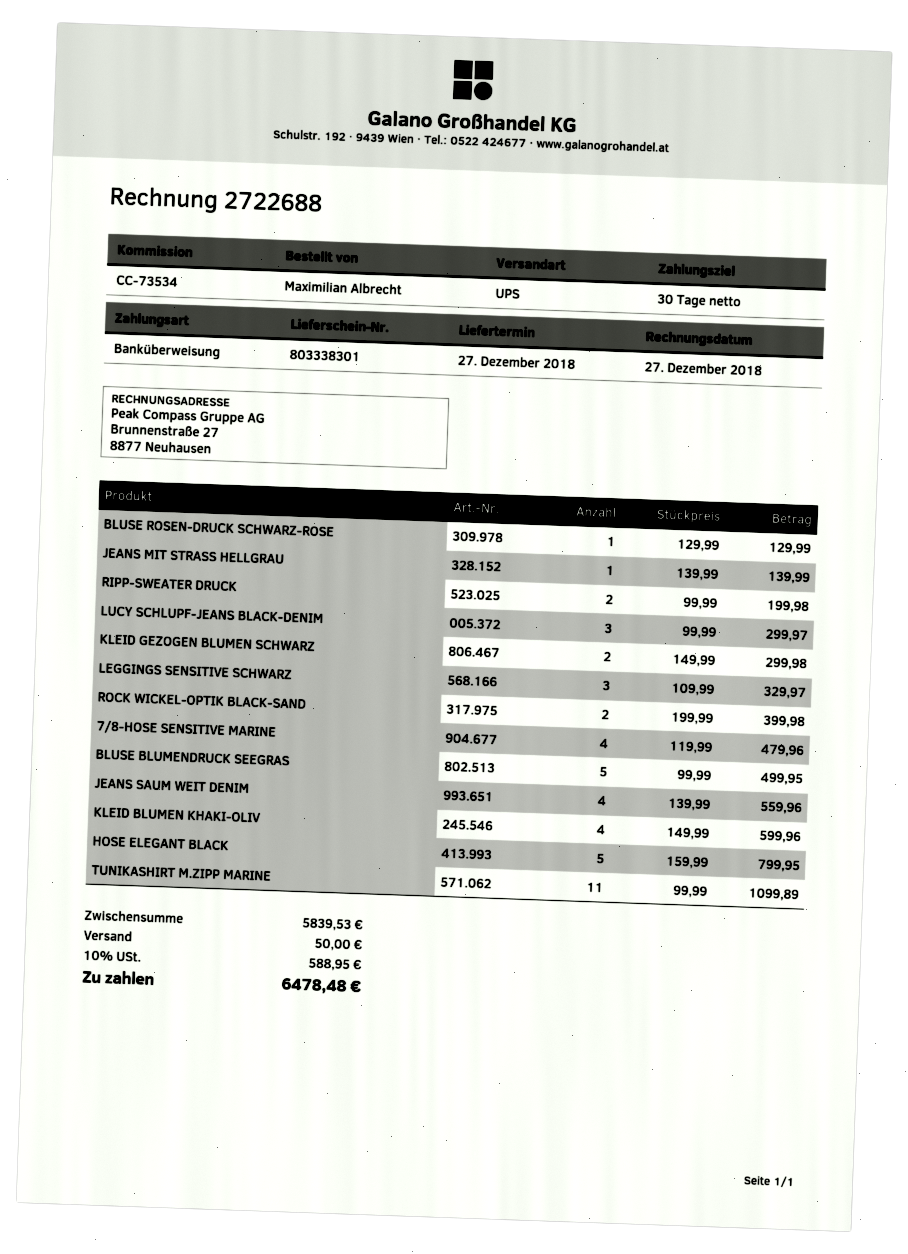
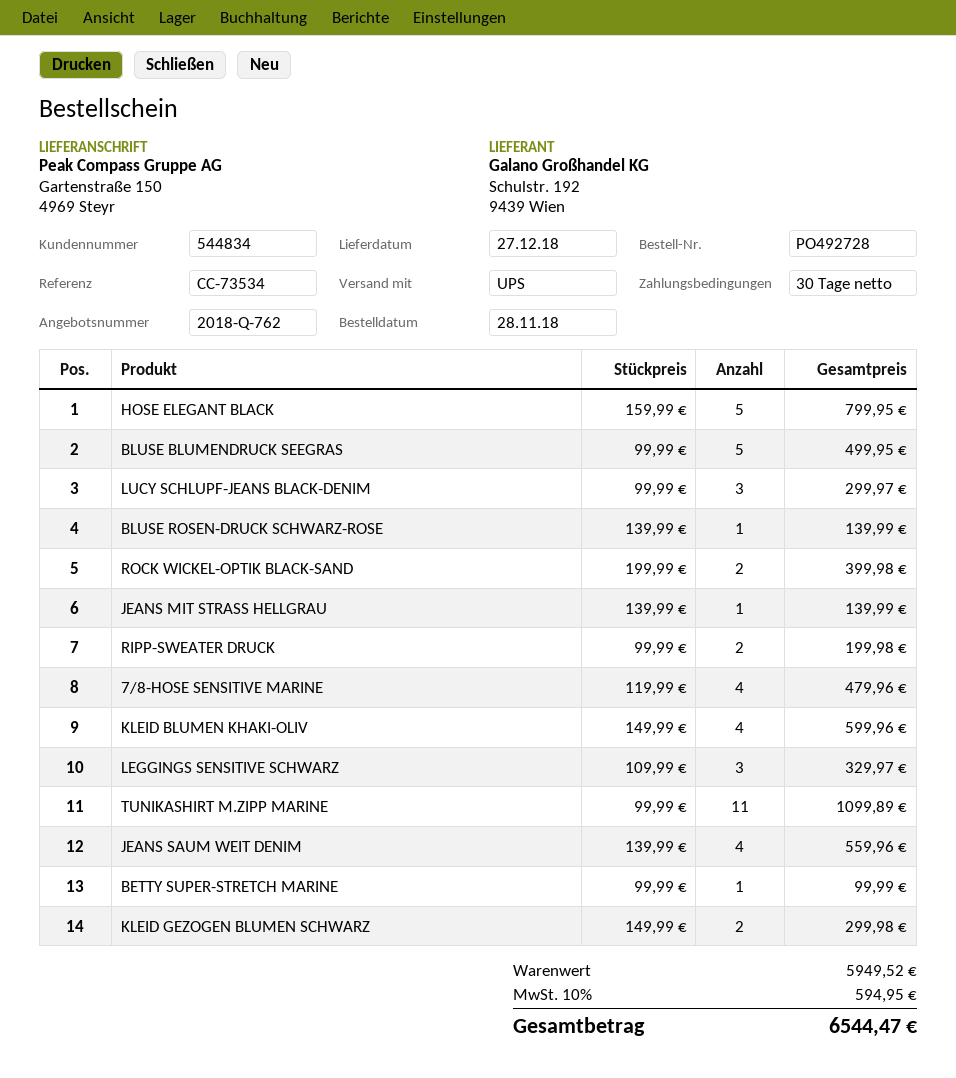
BLUSE ROSEN-DRUCK SCHWARZ-ROSE: 1 x 129.99 = 129.99 -> 1 x 139.99 = 139.99
BETTY SUPER-STRETCH MARINE: none -> 1 x 99.99 = 99.99
subtotal: 5839.53 -> 5949.52
shipping: 50.00 -> none
tax: 10% = 588.95 -> 10% = 594.95
total: 6478.48 -> 6544.47

